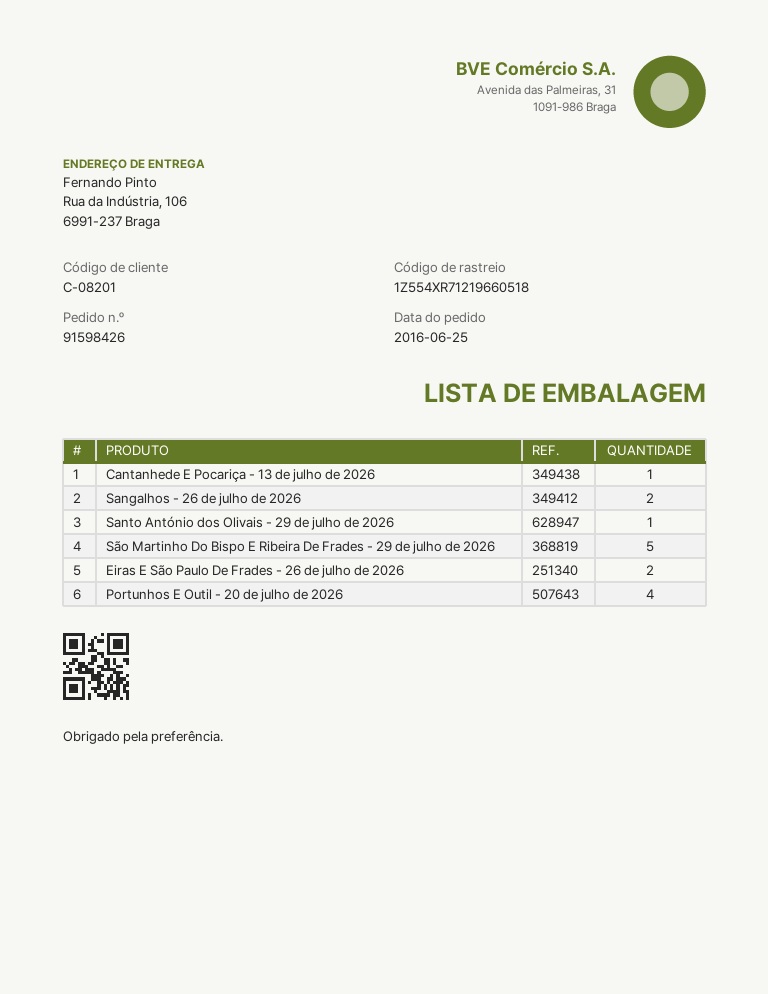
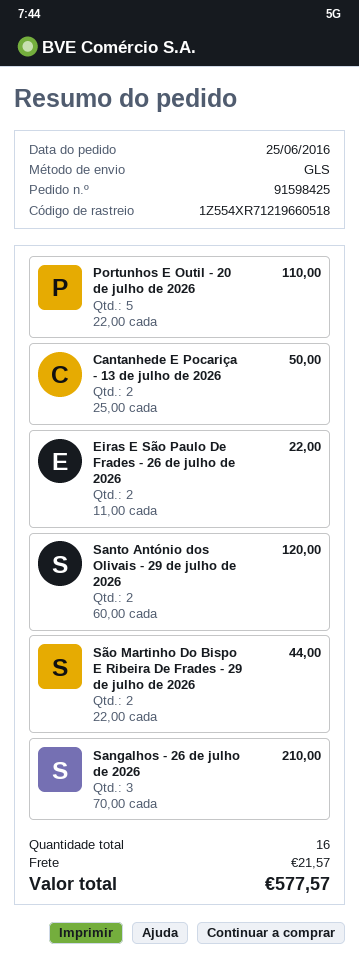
order number: 91598426 -> 91598425
Cantanhede E Pocariça - 13 de julho de 2026: 1 -> 2
Sangalhos - 26 de julho de 2026: 2 -> 3
Santo António dos Olivais - 29 de julho de 2026: 1 -> 2
São Martinho Do Bispo E Ribeira De Frades - 29 de julho de 2026: 5 -> 2
Portunhos E Outil - 20 de julho de 2026: 4 -> 5

